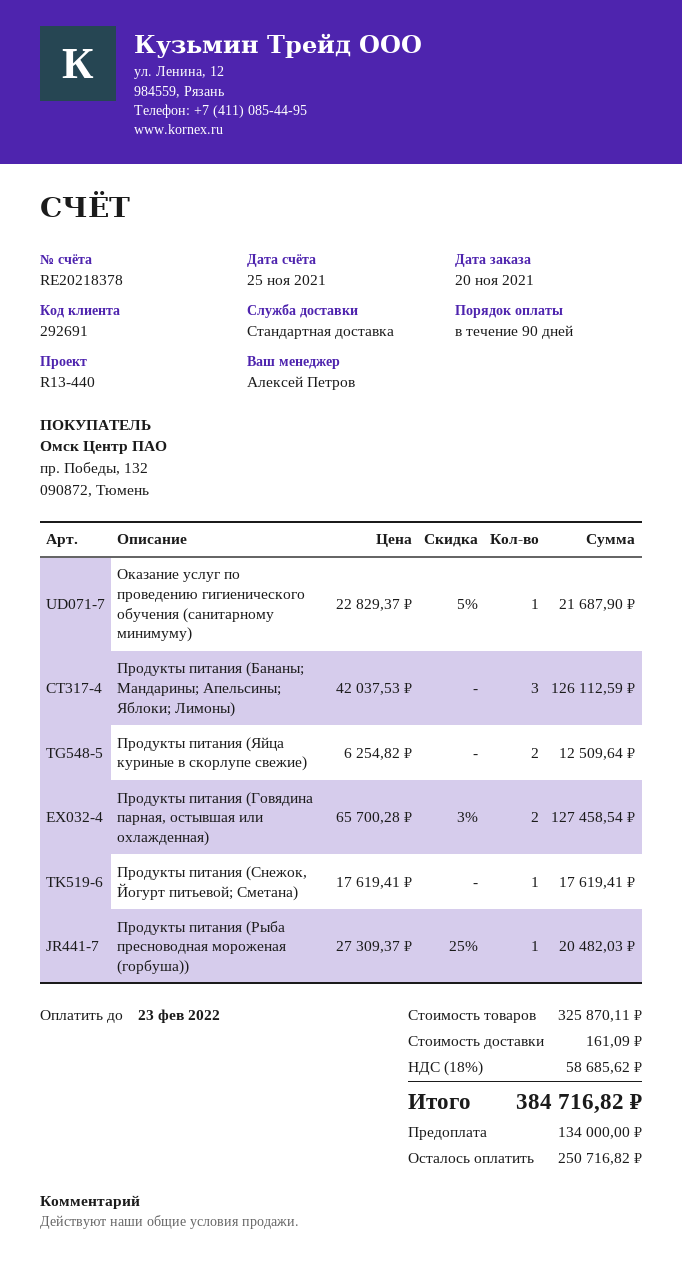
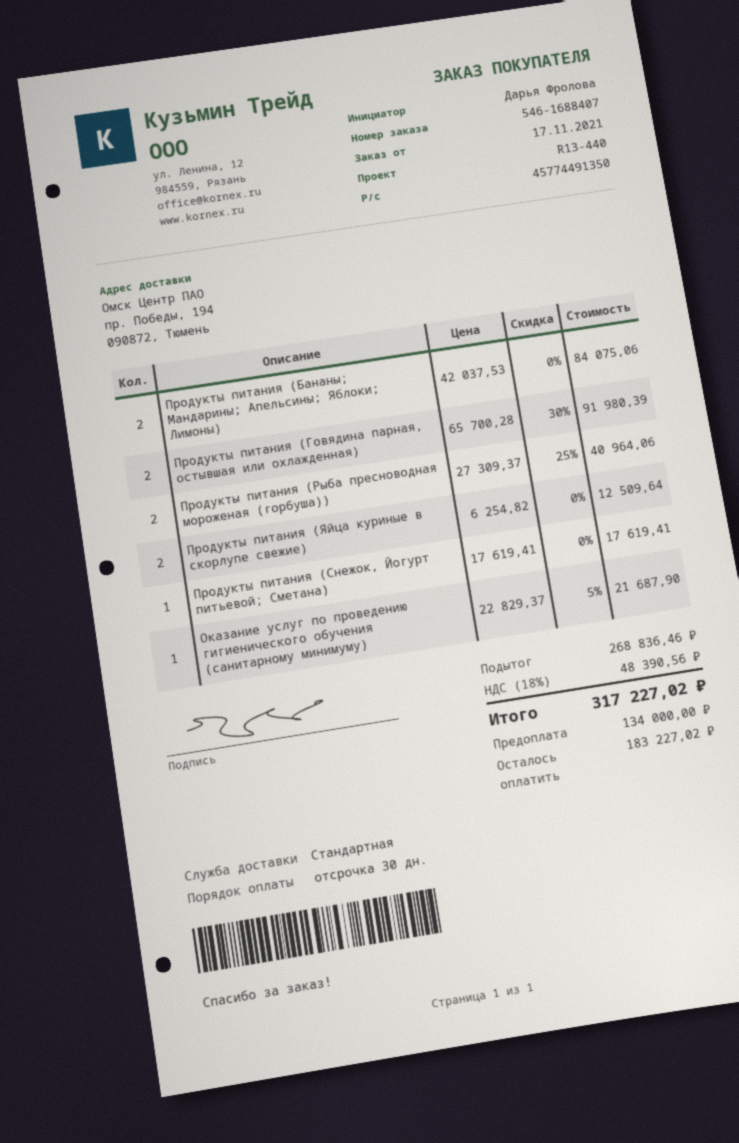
order date: 2021-11-20 -> 2021-11-17
payment terms: 90 days -> 30 days
Продукты питания (Бананы; Мандарины; Апельсины; Яблоки; Лимоны): 3 x 42037.53 = 126112.59 -> 2 x 42037.53 = 84075.06
Продукты питания (Говядина парная, остывшая или охлажденная): 2 x 65700.28 - 3% = 127458.54 -> 2 x 65700.28 - 30% = 91980.39
Продукты питания (Рыба пресноводная мороженая (горбуша)): 1 x 27309.37 - 25% = 20482.03 -> 2 x 27309.37 - 25% = 40964.06
subtotal: 325870.11 -> 268836.46
shipping: 161.09 -> none
tax: 18% = 58685.62 -> 18% = 48390.56
total: 384716.82 -> 317227.02
balance: 250716.82 -> 183227.02

